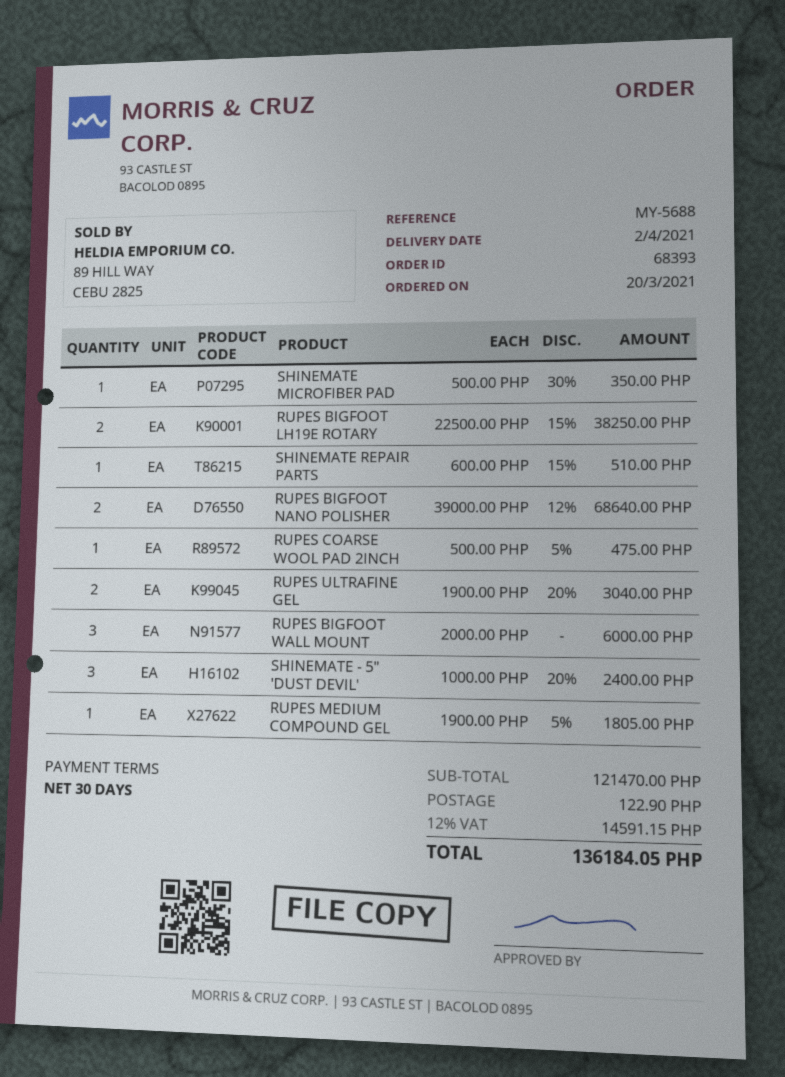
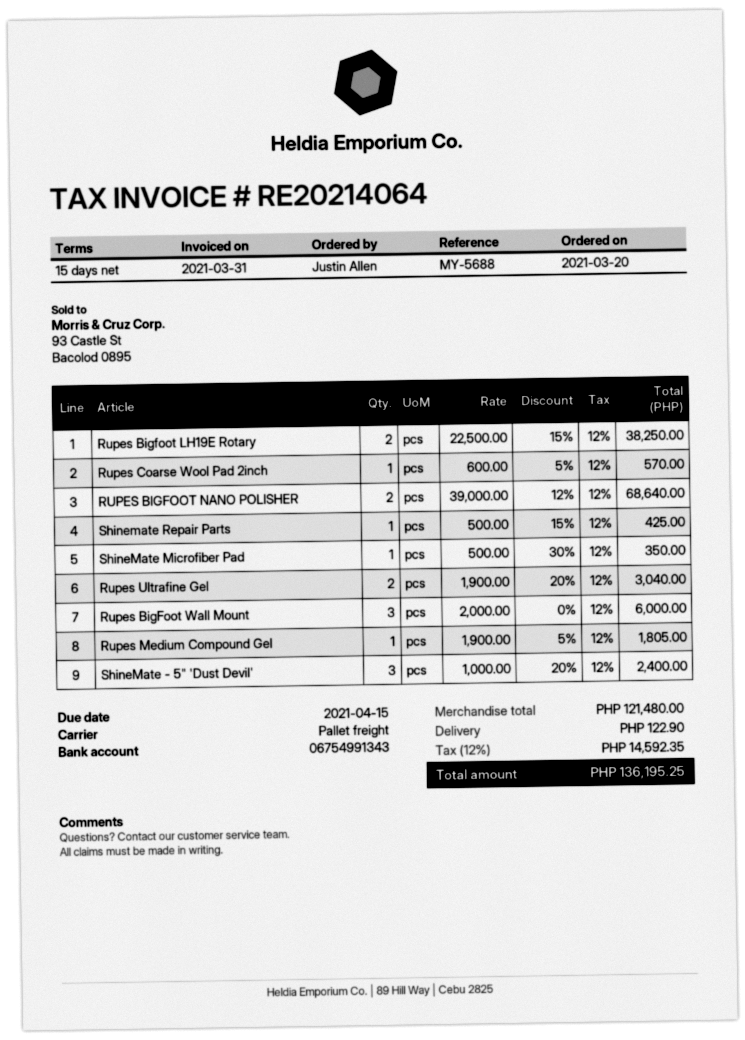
payment terms: 30 days -> 15 days
SHINEMATE REPAIR PARTS: 1 x 600.00 - 15% = 510.00 -> 1 x 500.00 - 15% = 425.00
RUPES COARSE WOOL PAD 2INCH: 1 x 500.00 - 5% = 475.00 -> 1 x 600.00 - 5% = 570.00
subtotal: 121470.00 -> 121480.00
tax: 12% = 14591.15 -> 12% = 14592.35
total: 136184.05 -> 136195.25

